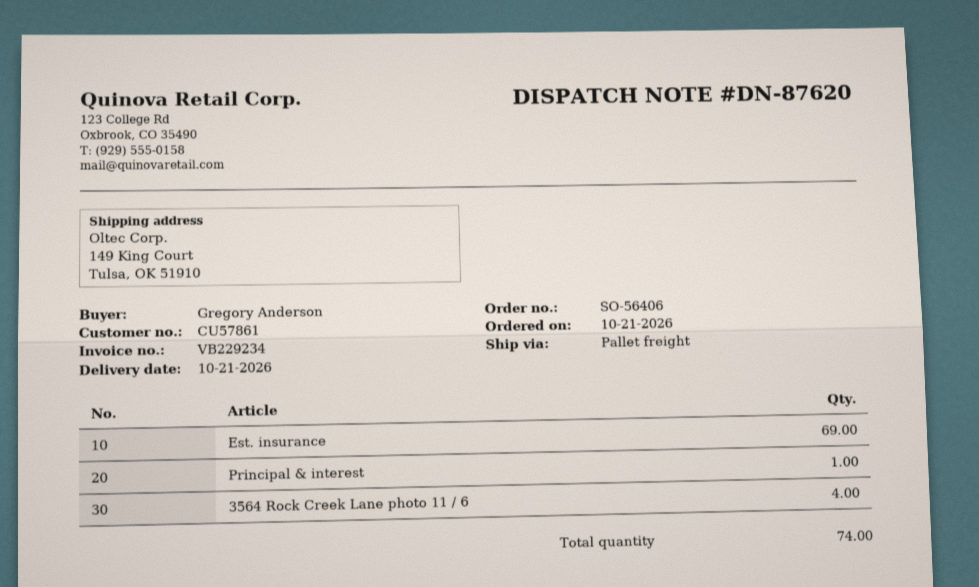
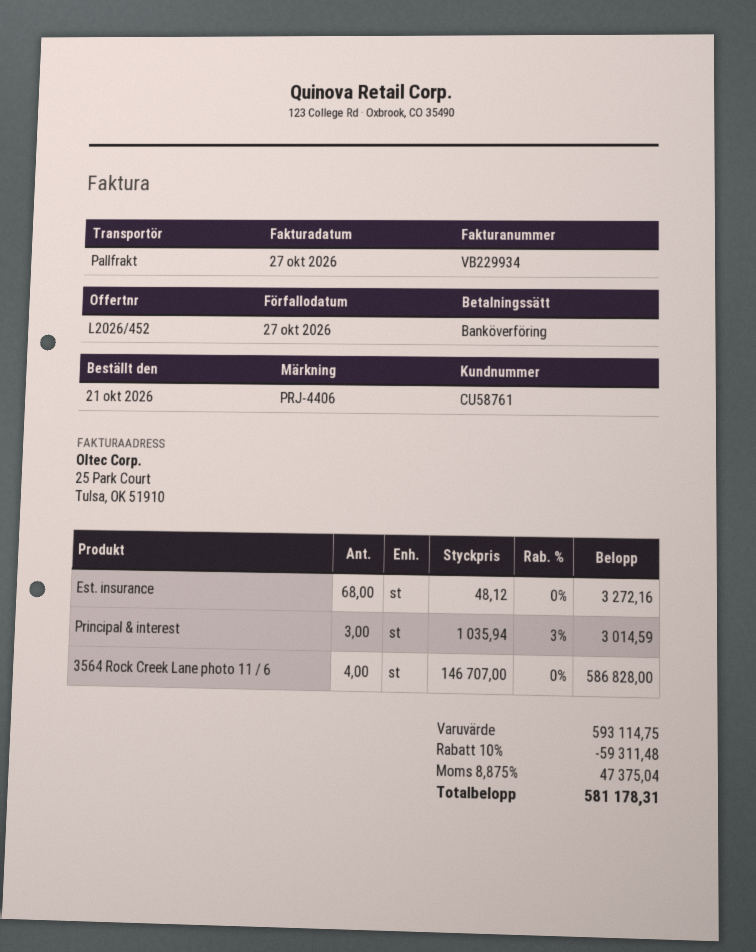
invoice number: VB229234 -> VB229934
customer number: CU57861 -> CU58761
Est. insurance: 69 -> 68
Principal & interest: 1 -> 3

